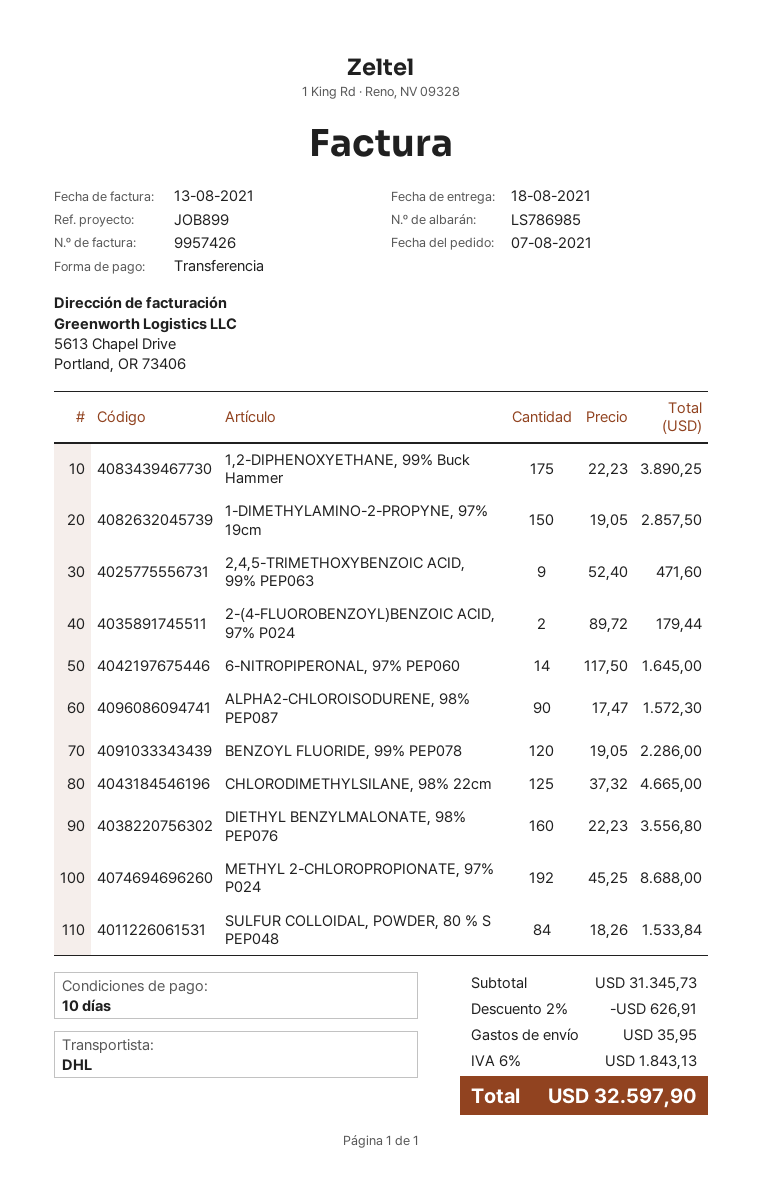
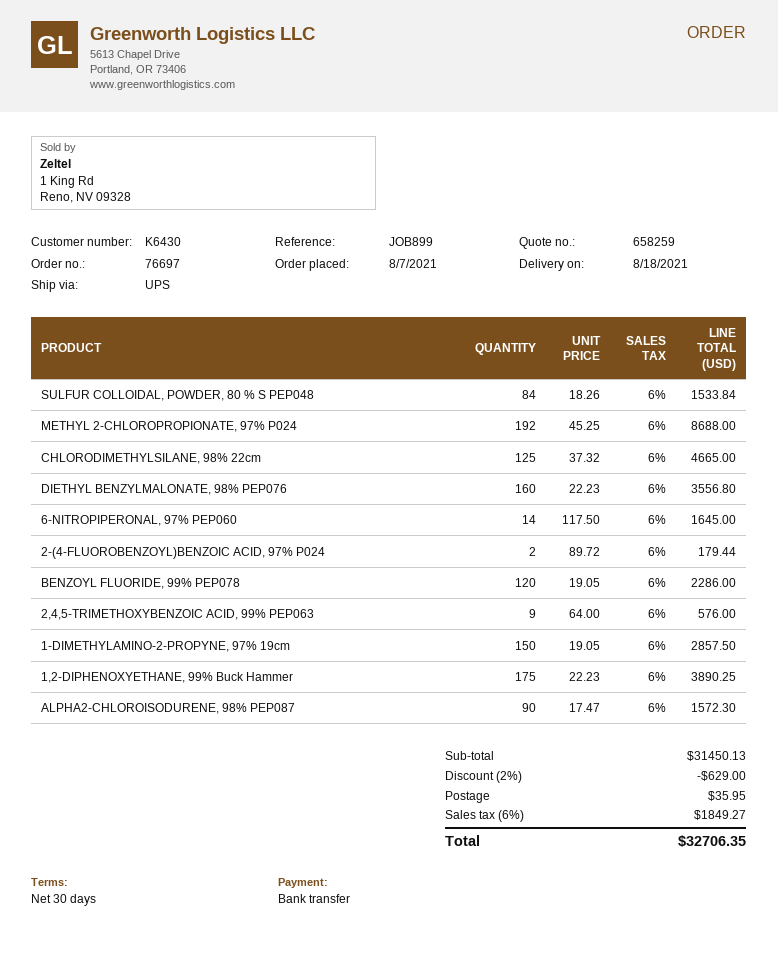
payment terms: 10 days -> 30 days
shipping method: DHL -> UPS
2,4,5-TRIMETHOXYBENZOIC ACID, 99% PEP063: 9 x 52.40 = 471.60 -> 9 x 64.00 = 576.00
subtotal: 31345.73 -> 31450.13
discount: 2% = 626.91 -> 2% = 629.00
tax: 6% = 1843.13 -> 6% = 1849.27
total: 32597.90 -> 32706.35

